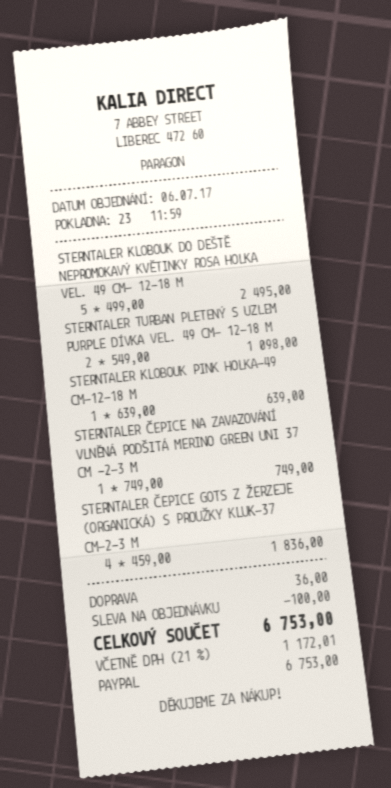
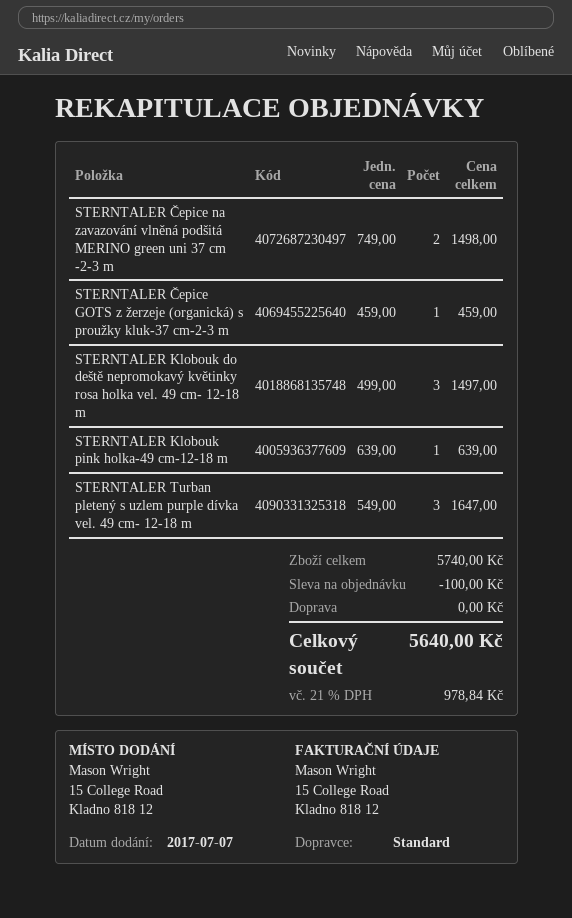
STERNTALER KLOBOUK DO DEŠTĚ NEPROMOKAVÝ KVĚTINKY ROSA HOLKA VEL. 49 CM- 12-18 M: 5 x 499.00 = 2495.00 -> 3 x 499.00 = 1497.00
STERNTALER TURBAN PLETENÝ S UZLEM PURPLE DÍVKA VEL. 49 CM- 12-18 M: 2 x 549.00 = 1098.00 -> 3 x 549.00 = 1647.00
STERNTALER ČEPICE NA ZAVAZOVÁNÍ VLNĚNÁ PODŠITÁ MERINO GREEN UNI 37 CM -2-3 M: 1 x 749.00 = 749.00 -> 2 x 749.00 = 1498.00
STERNTALER ČEPICE GOTS Z ŽERZEJE (ORGANICKÁ) S PROUŽKY KLUK-37 CM-2-3 M: 4 x 459.00 = 1836.00 -> 1 x 459.00 = 459.00
shipping: 36.00 -> 0.00
tax: 21% = 1172.01 -> 21% = 978.84
total: 6753.00 -> 5640.00

